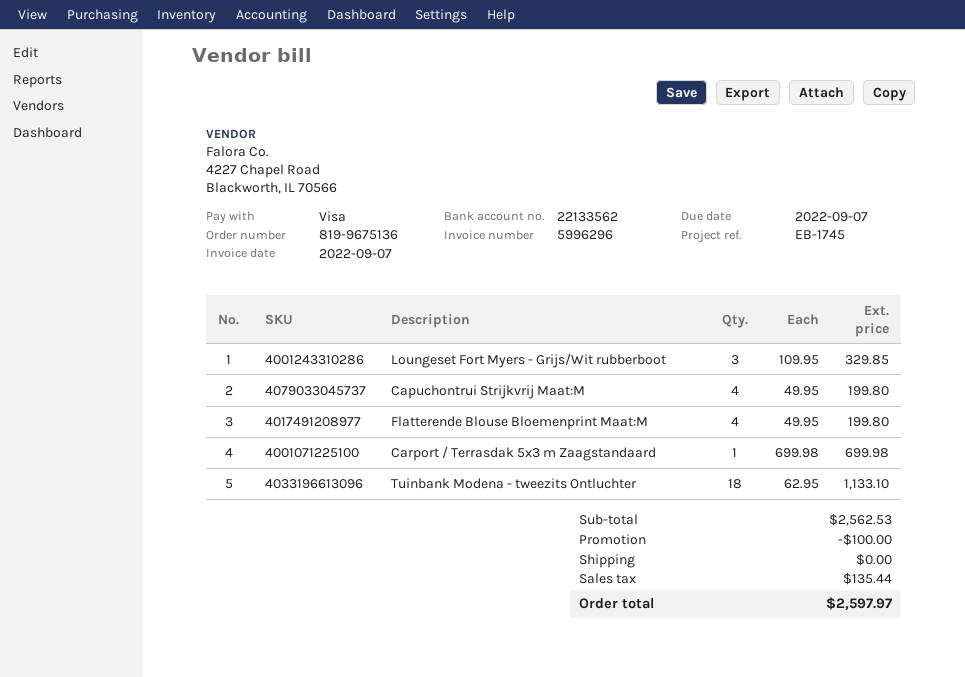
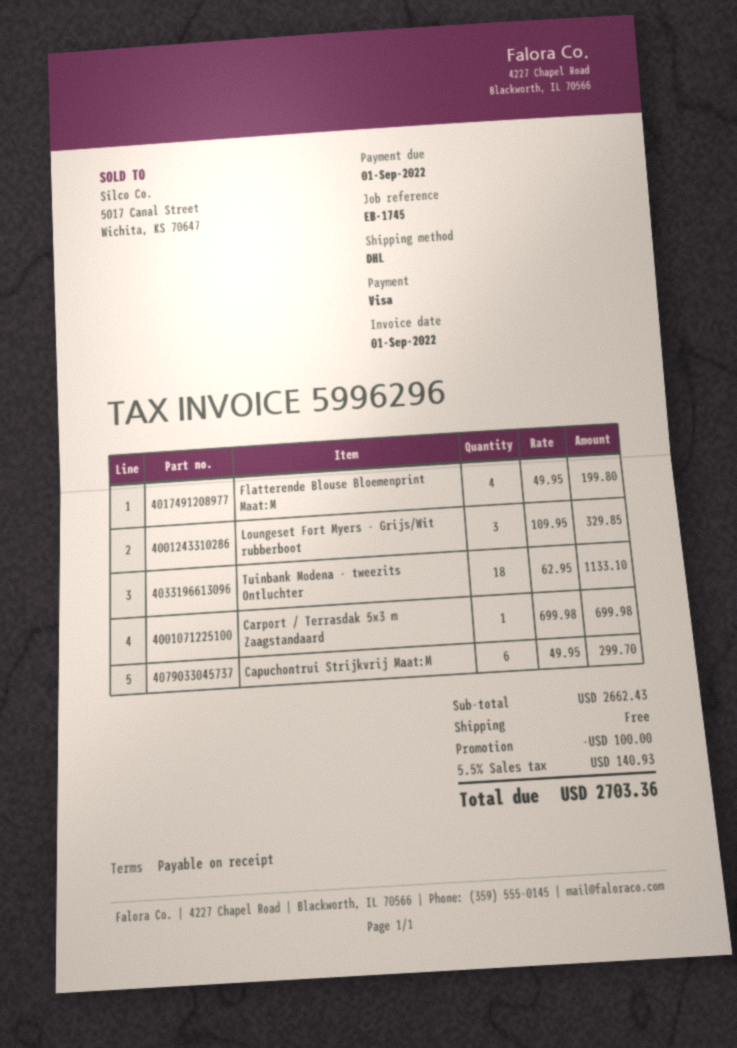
invoice date: 2022-09-07 -> 2022-09-01
due date: 2022-09-07 -> 2022-09-01
Capuchontrui Strijkvrij Maat:M: 4 x 49.95 = 199.80 -> 6 x 49.95 = 299.70
subtotal: 2562.53 -> 2662.43
tax: 135.44 -> 140.93
total: 2597.97 -> 2703.36

